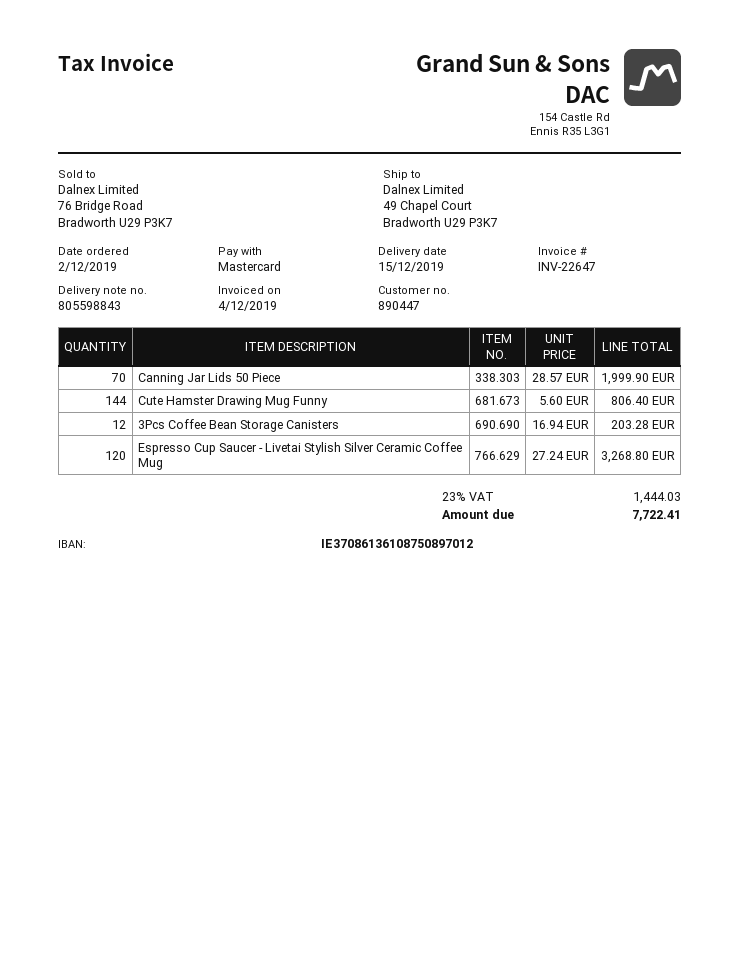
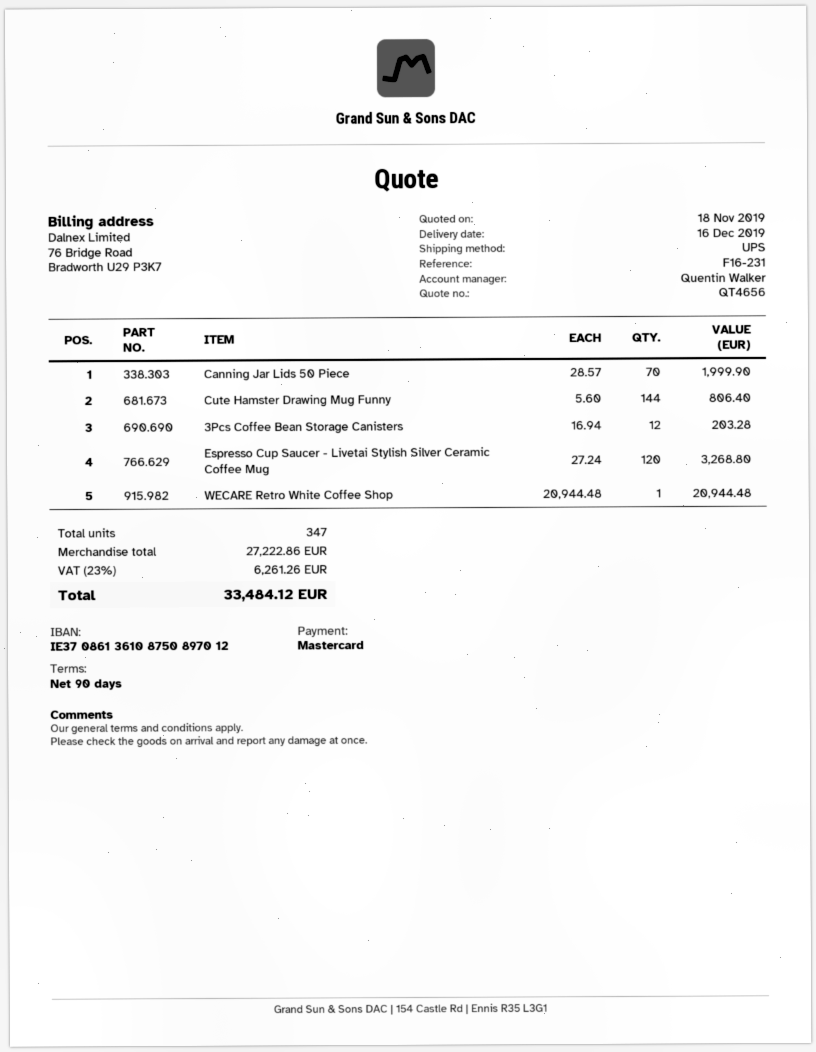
delivery date: 2019-12-15 -> 2019-12-16
WECARE Retro White Coffee Shop: none -> 1 x 20944.48 = 20944.48
tax: 23% = 1444.03 -> 23% = 6261.26
total: 7722.41 -> 33484.12

